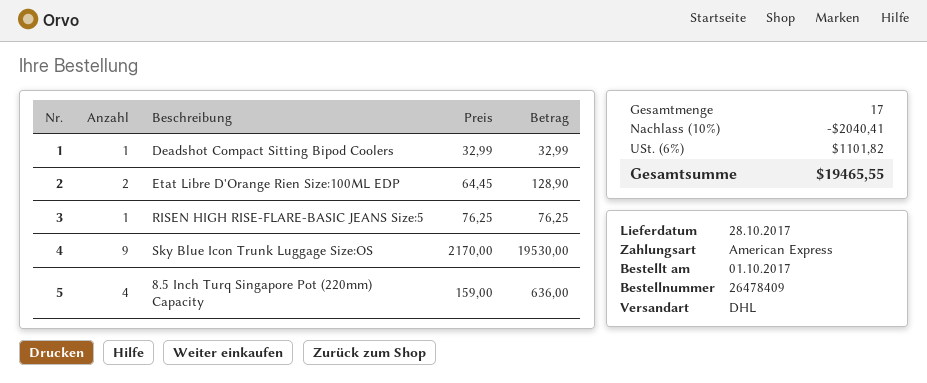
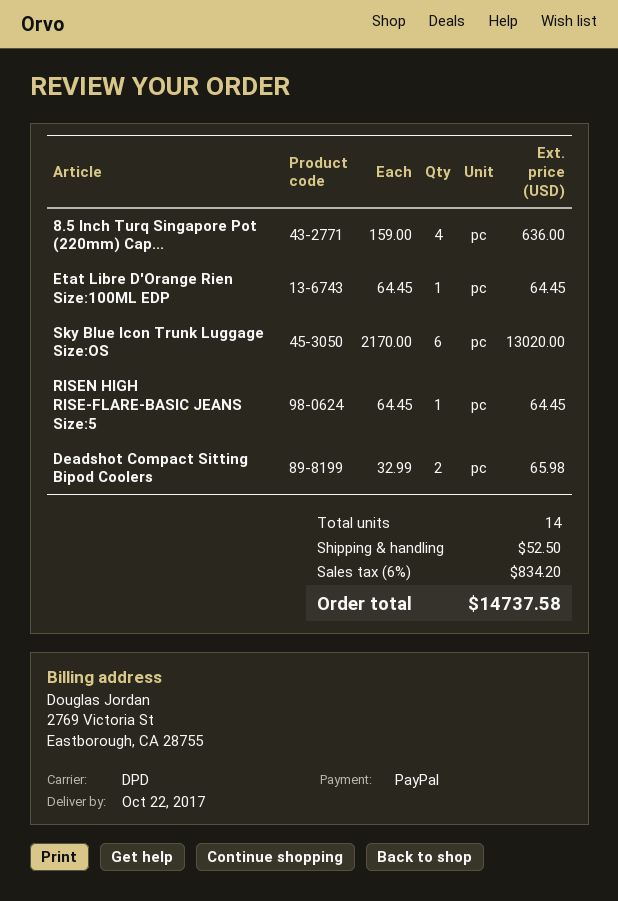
delivery date: 2017-10-28 -> 2017-10-22
payment method: American Express -> PayPal
shipping method: DHL -> DPD
Deadshot Compact Sitting Bipod Coolers: 1 x 32.99 = 32.99 -> 2 x 32.99 = 65.98
Etat Libre D'Orange Rien Size:100ML EDP: 2 x 64.45 = 128.90 -> 1 x 64.45 = 64.45
RISEN HIGH RISE-FLARE-BASIC JEANS Size:5: 1 x 76.25 = 76.25 -> 1 x 64.45 = 64.45
Sky Blue Icon Trunk Luggage Size:OS: 9 x 2170.00 = 19530.00 -> 6 x 2170.00 = 13020.00
total quantity: 17 -> 14
discount: 10% = 2040.41 -> none
shipping: none -> 52.50
tax: 6% = 1101.82 -> 6% = 834.20
total: 19465.55 -> 14737.58

